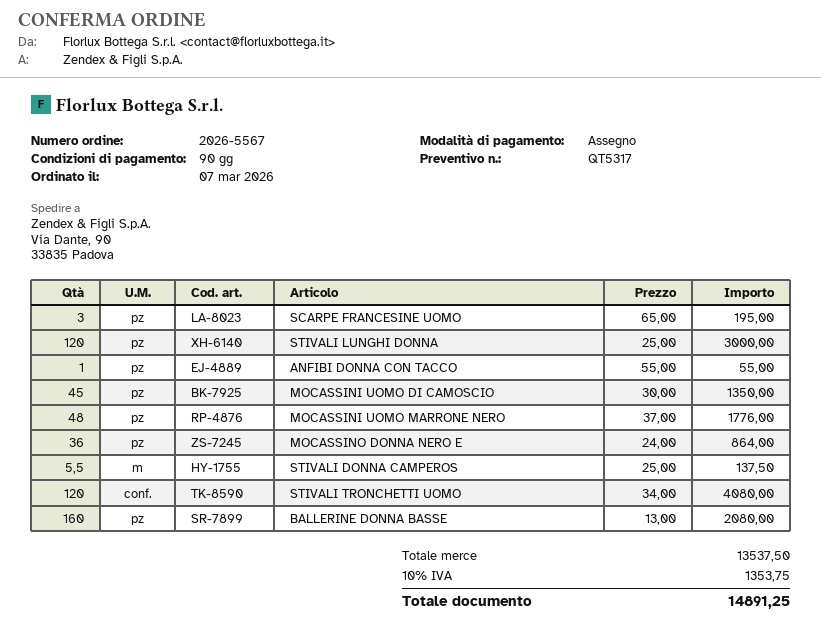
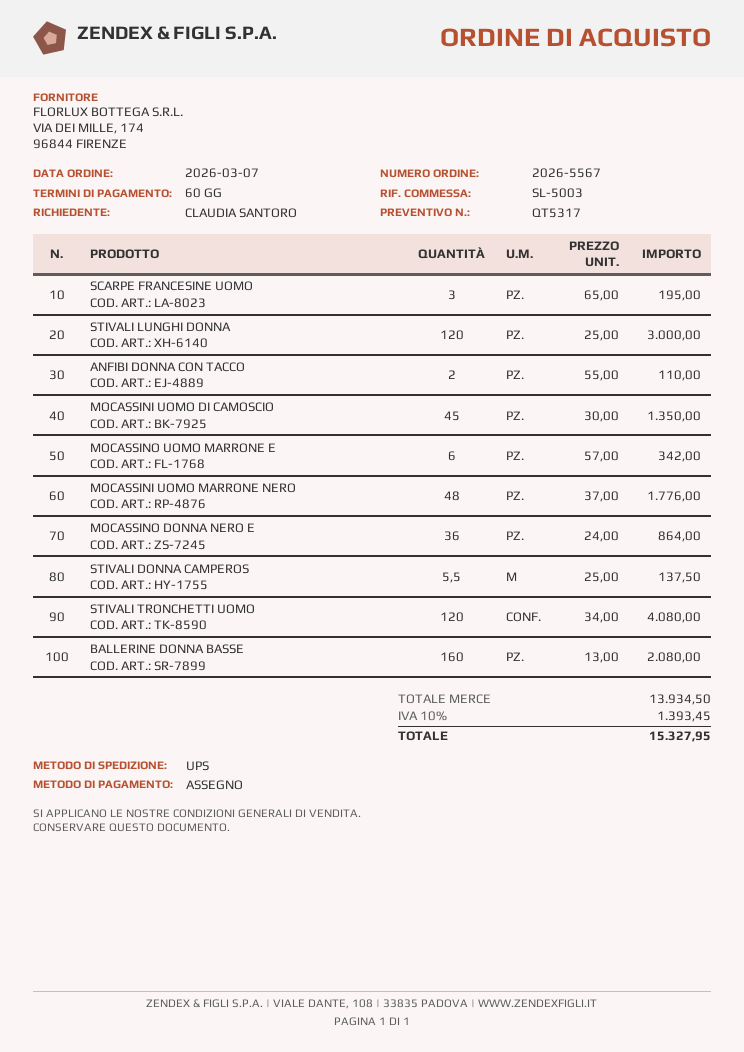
payment terms: 90 days -> 60 days
ANFIBI DONNA CON TACCO: 1 x 55.00 = 55.00 -> 2 x 55.00 = 110.00
MOCASSINO UOMO MARRONE E: none -> 6 x 57.00 = 342.00
subtotal: 13537.50 -> 13934.50
tax: 10% = 1353.75 -> 10% = 1393.45
total: 14891.25 -> 15327.95

